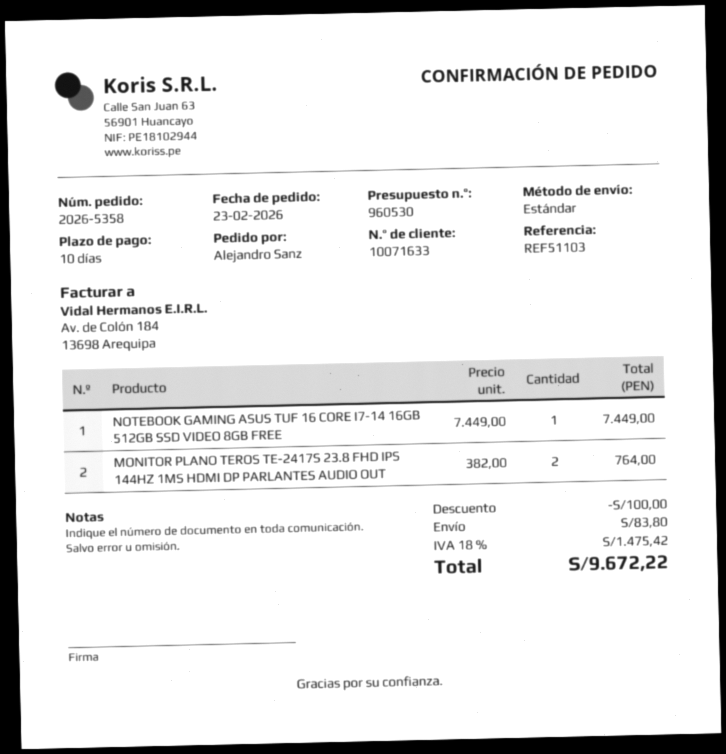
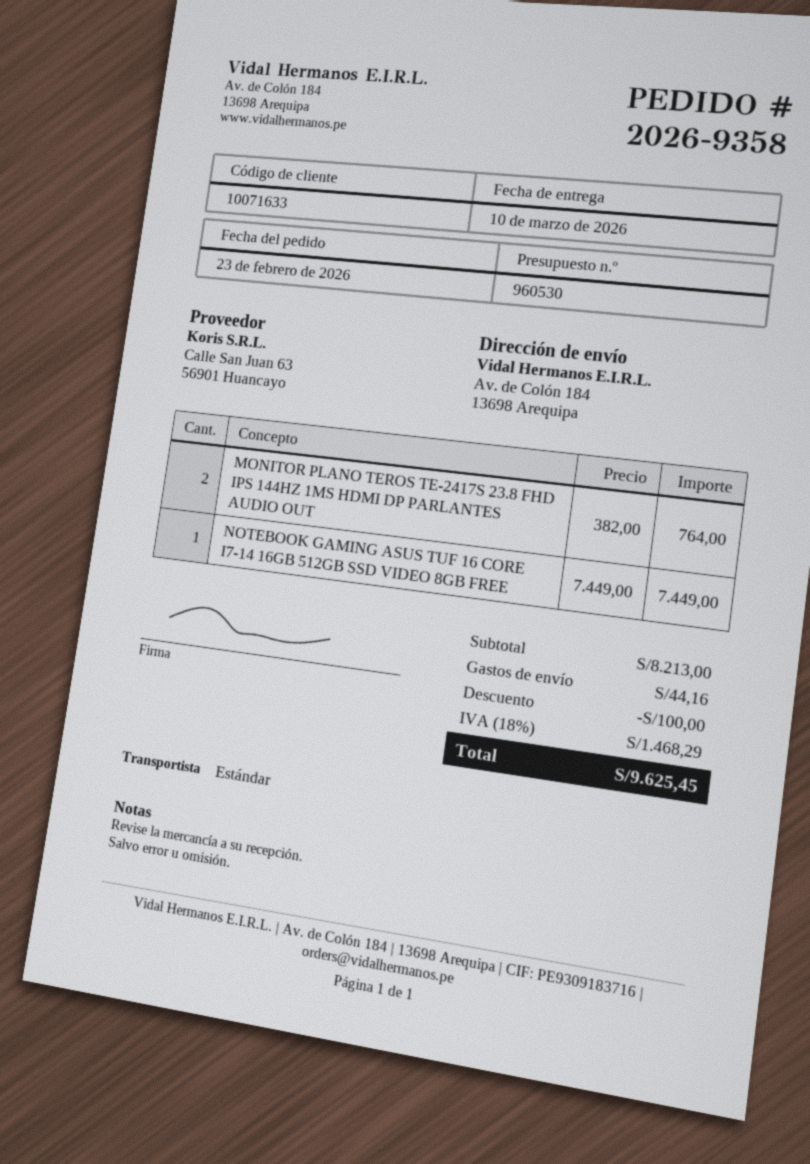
order number: 2026-5358 -> 2026-9358
shipping: 83.80 -> 44.16
tax: 18% = 1475.42 -> 18% = 1468.29
total: 9672.22 -> 9625.45

